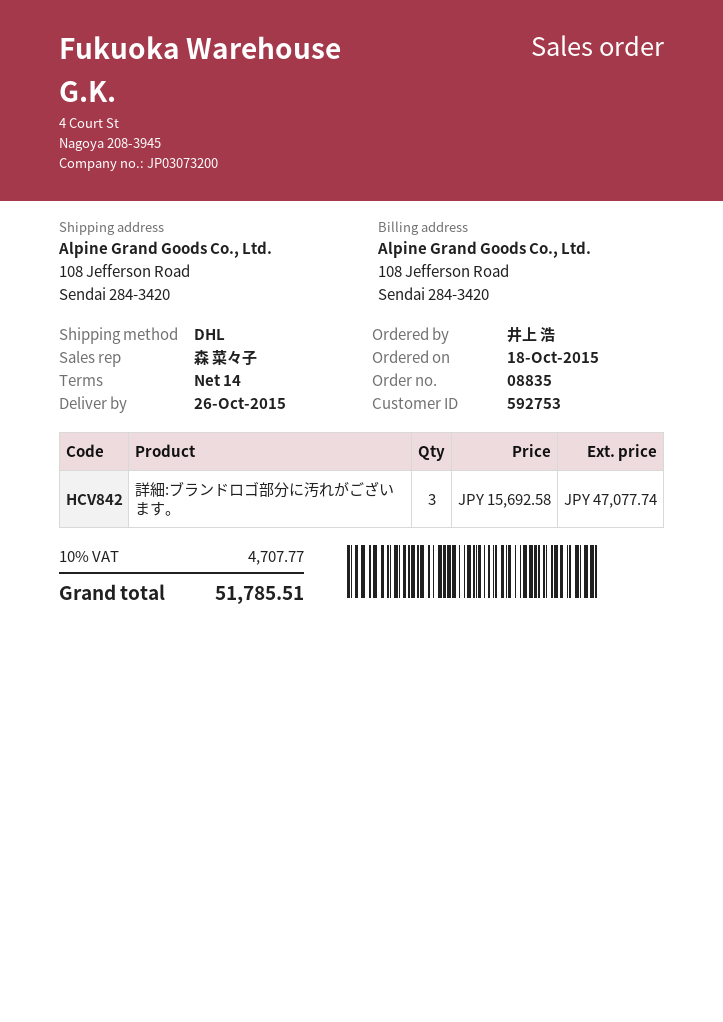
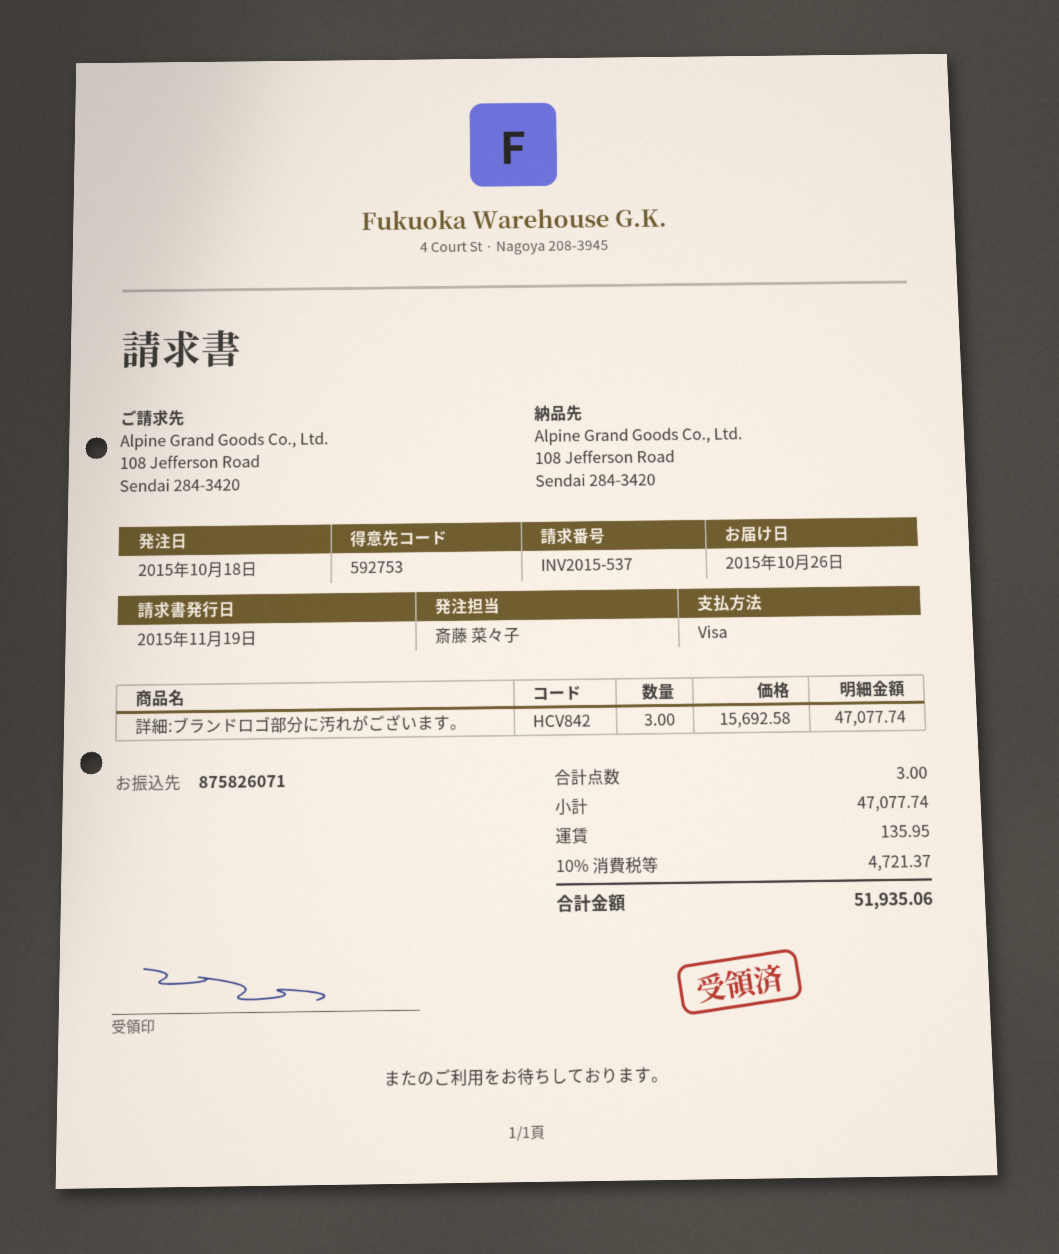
ordered by: 井上 浩 -> 斎藤 菜々子
shipping: none -> 135.95
tax: 10% = 4707.77 -> 10% = 4721.37
total: 51785.51 -> 51935.06

